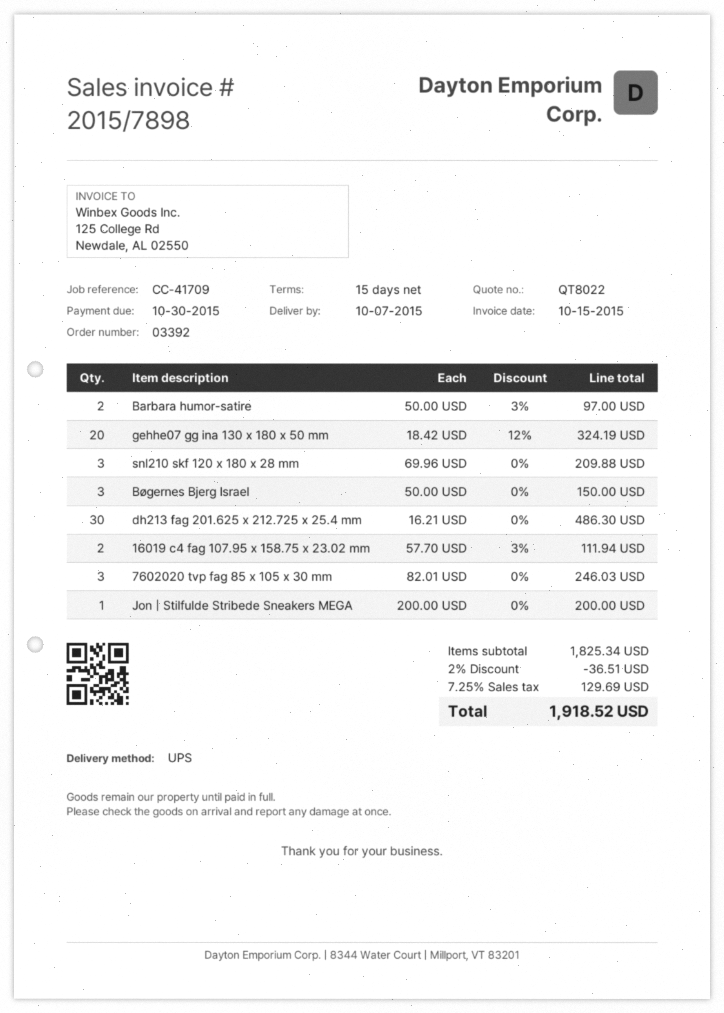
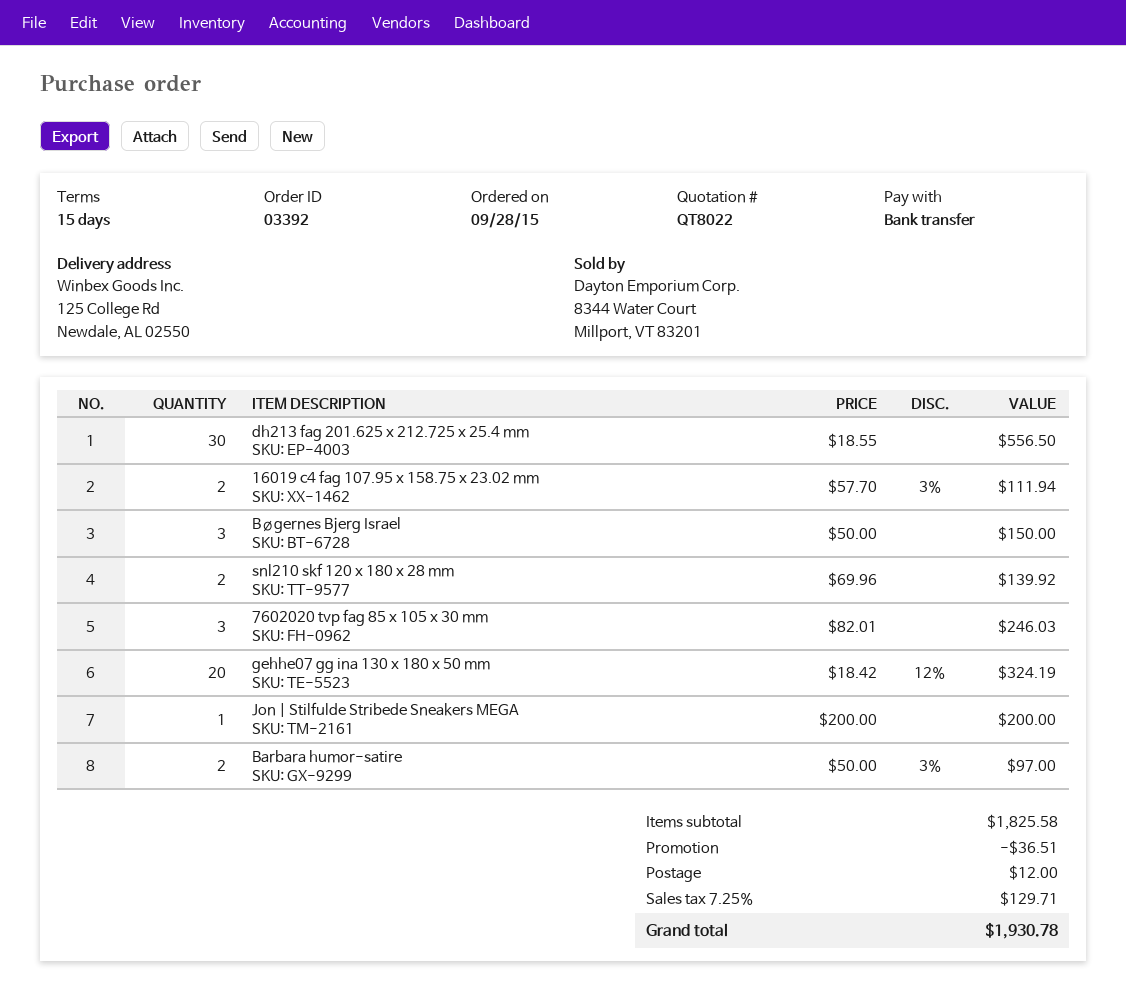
snl210 skf 120 x 180 x 28 mm: 3 x 69.96 = 209.88 -> 2 x 69.96 = 139.92
dh213 fag 201.625 x 212.725 x 25.4 mm: 30 x 16.21 = 486.30 -> 30 x 18.55 = 556.50
subtotal: 1825.34 -> 1825.58
shipping: none -> 12.00
tax: 7.25% = 129.69 -> 7.25% = 129.71
total: 1918.52 -> 1930.78

